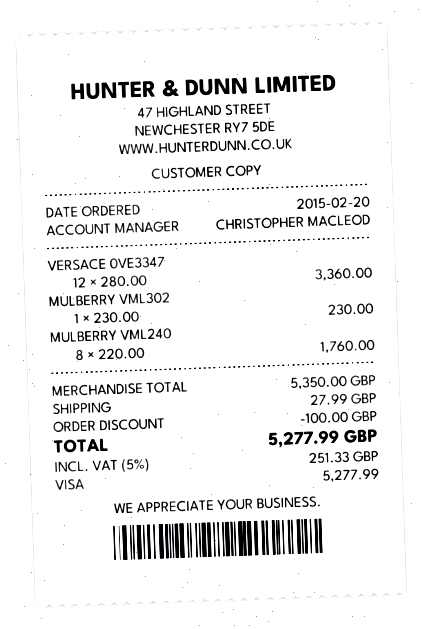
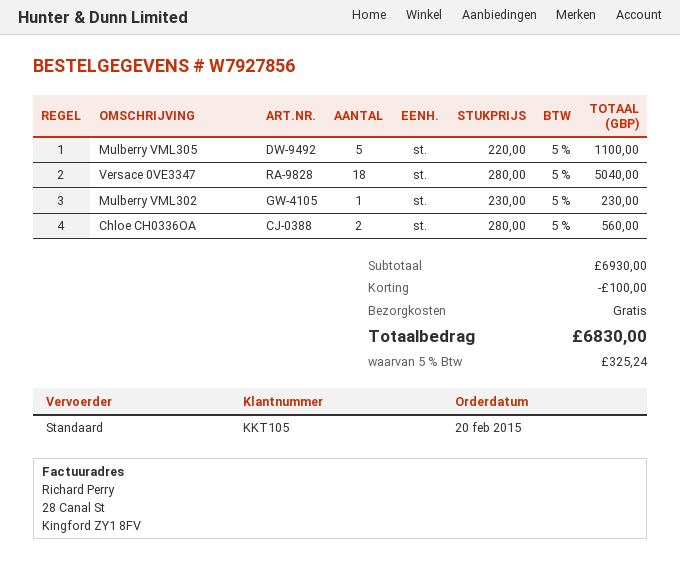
VERSACE 0VE3347: 12 x 280.00 = 3360.00 -> 18 x 280.00 = 5040.00
MULBERRY VML240: 8 x 220.00 = 1760.00 -> none
Mulberry VML305: none -> 5 x 220.00 = 1100.00
Chloe CH0336OA: none -> 2 x 280.00 = 560.00
subtotal: 5350.00 -> 6930.00
shipping: 27.99 -> 0.00
tax: 5% = 251.33 -> 5% = 325.24
total: 5277.99 -> 6830.00

